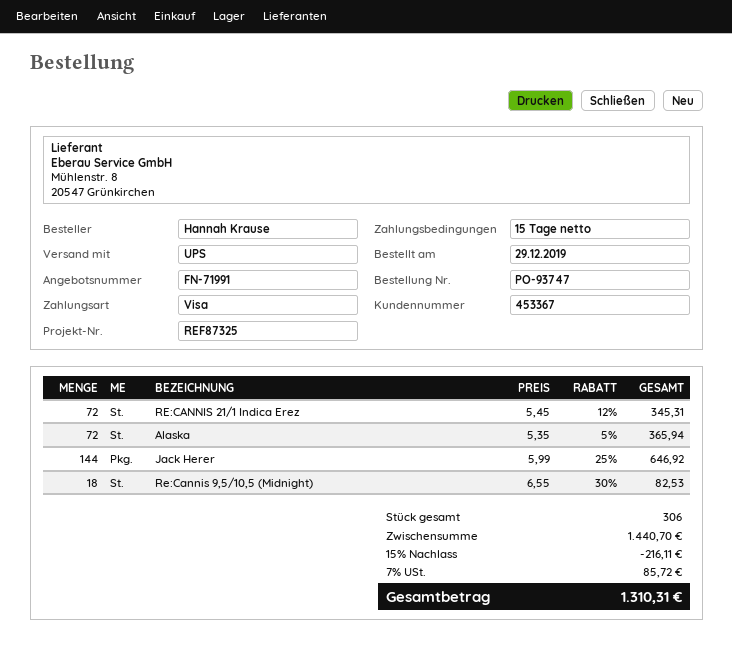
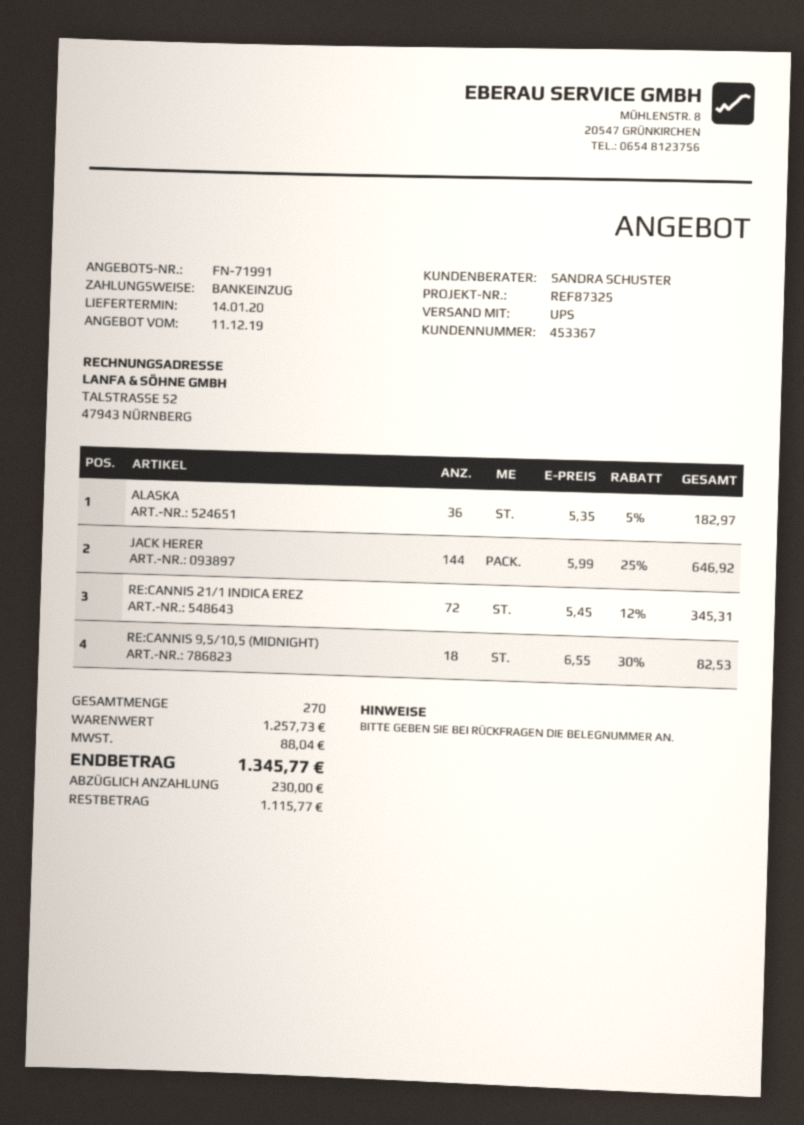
payment method: Visa -> direct debit
Alaska: 72 x 5.35 - 5% = 365.94 -> 36 x 5.35 - 5% = 182.97
total quantity: 306 -> 270
subtotal: 1440.70 -> 1257.73
discount: 15% = 216.11 -> none
tax: 85.72 -> 88.04
total: 1310.31 -> 1345.77

